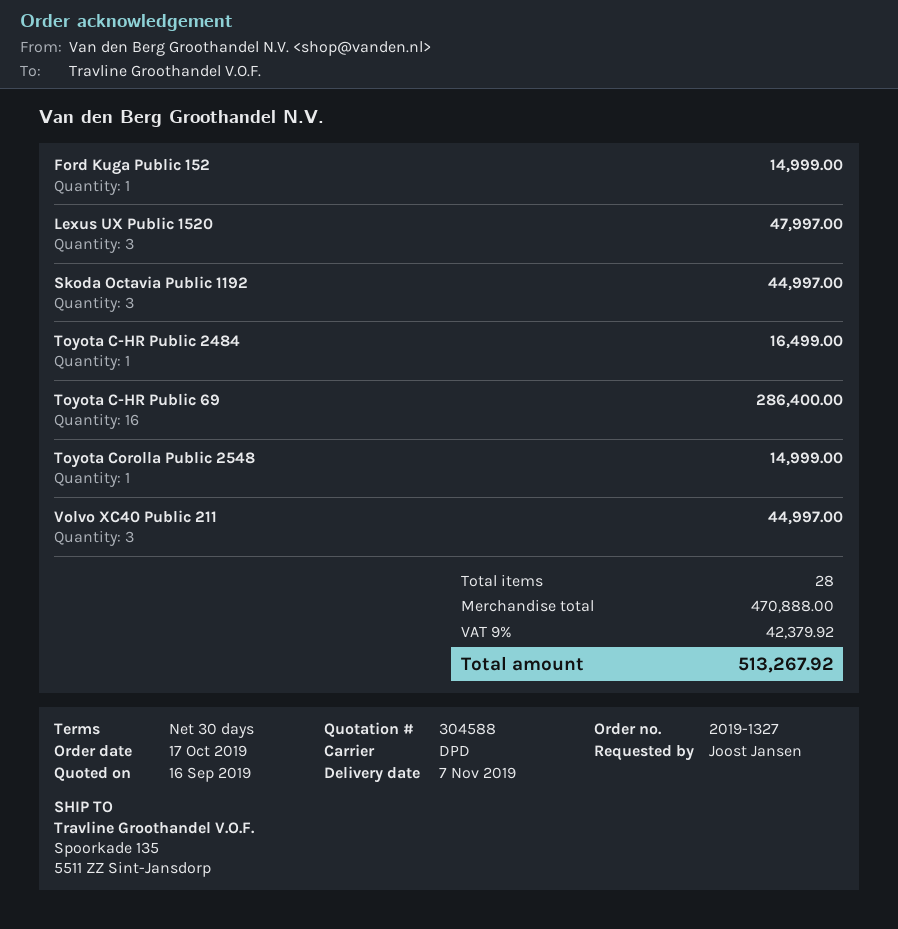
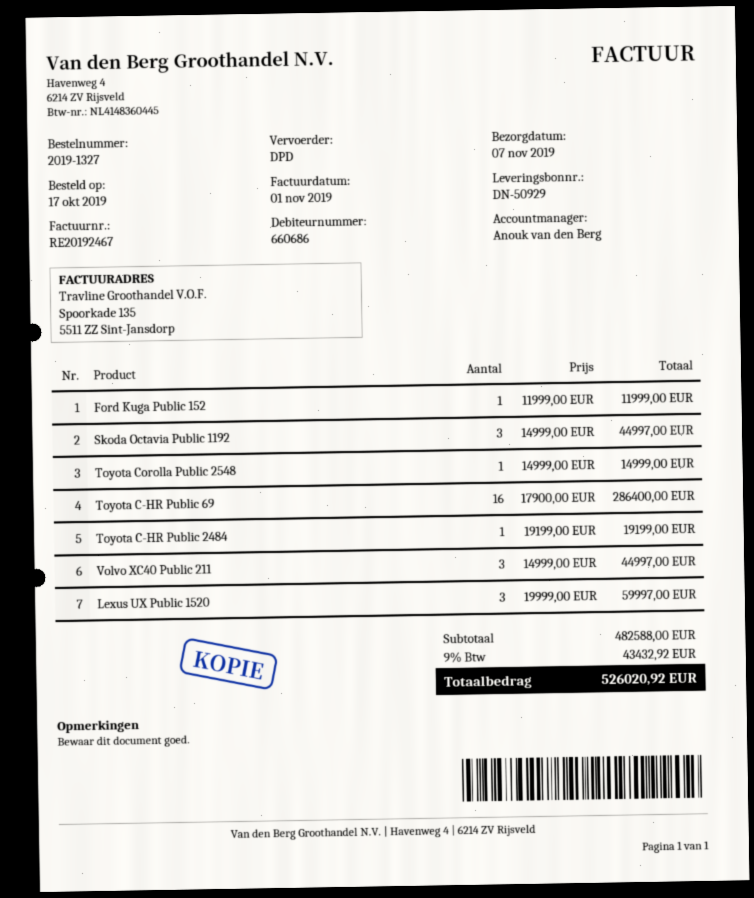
Ford Kuga Public 152: 1 for 14999.00 -> 1 for 11999.00
Lexus UX Public 1520: 3 for 47997.00 -> 3 for 59997.00
Toyota C-HR Public 2484: 1 for 16499.00 -> 1 for 19199.00
subtotal: 470888.00 -> 482588.00
tax: 9% = 42379.92 -> 9% = 43432.92
total: 513267.92 -> 526020.92

